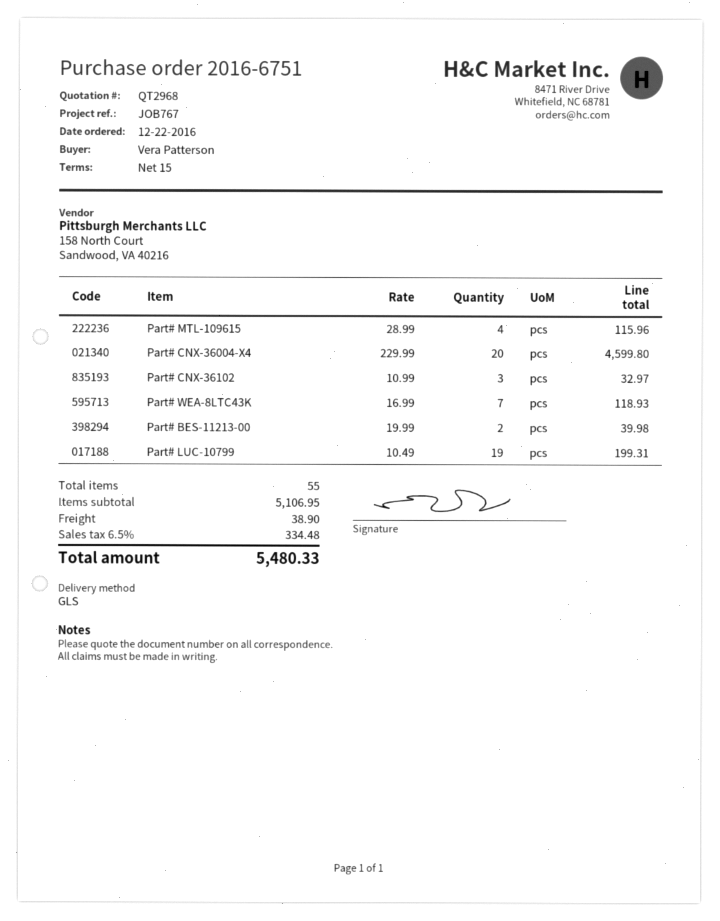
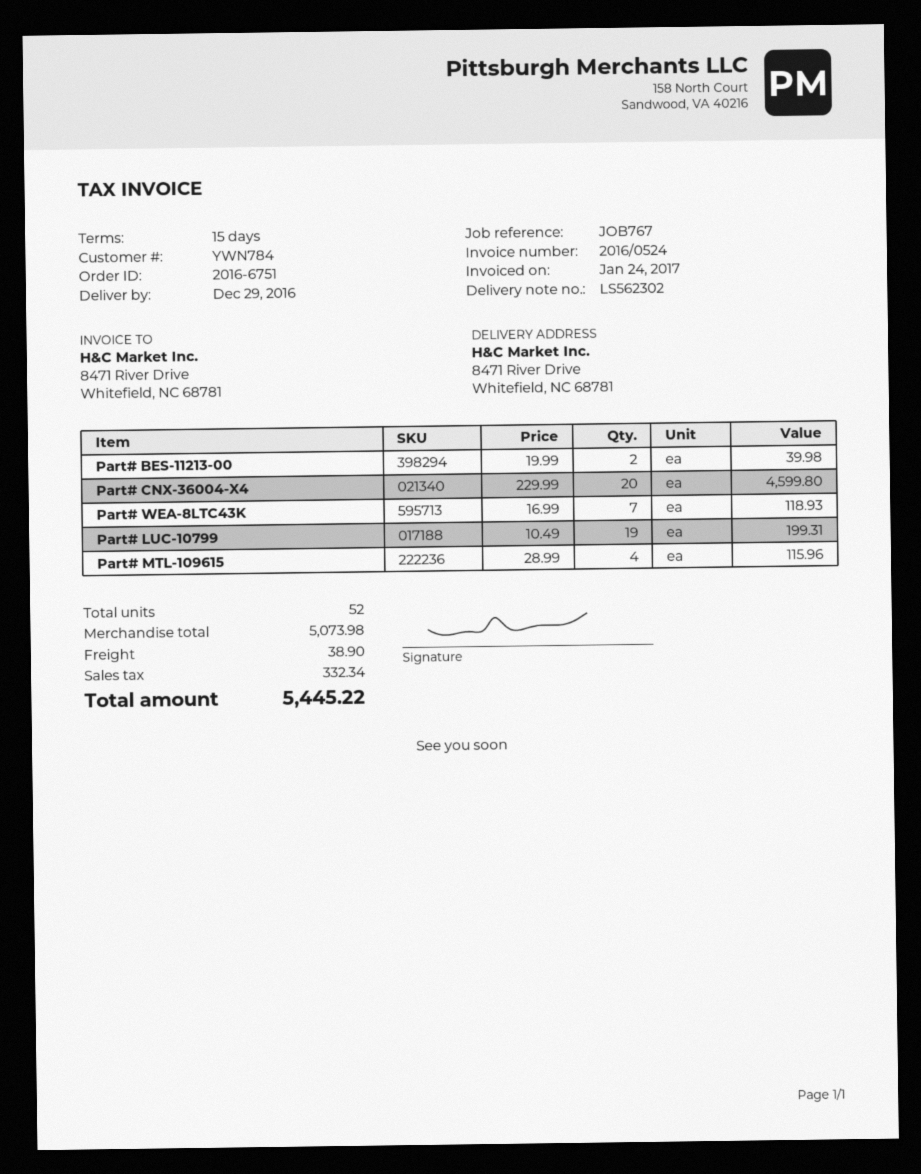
Part# CNX-36102: 3 x 10.99 = 32.97 -> none
total quantity: 55 -> 52
subtotal: 5106.95 -> 5073.98
tax: 334.48 -> 332.34
total: 5480.33 -> 5445.22

